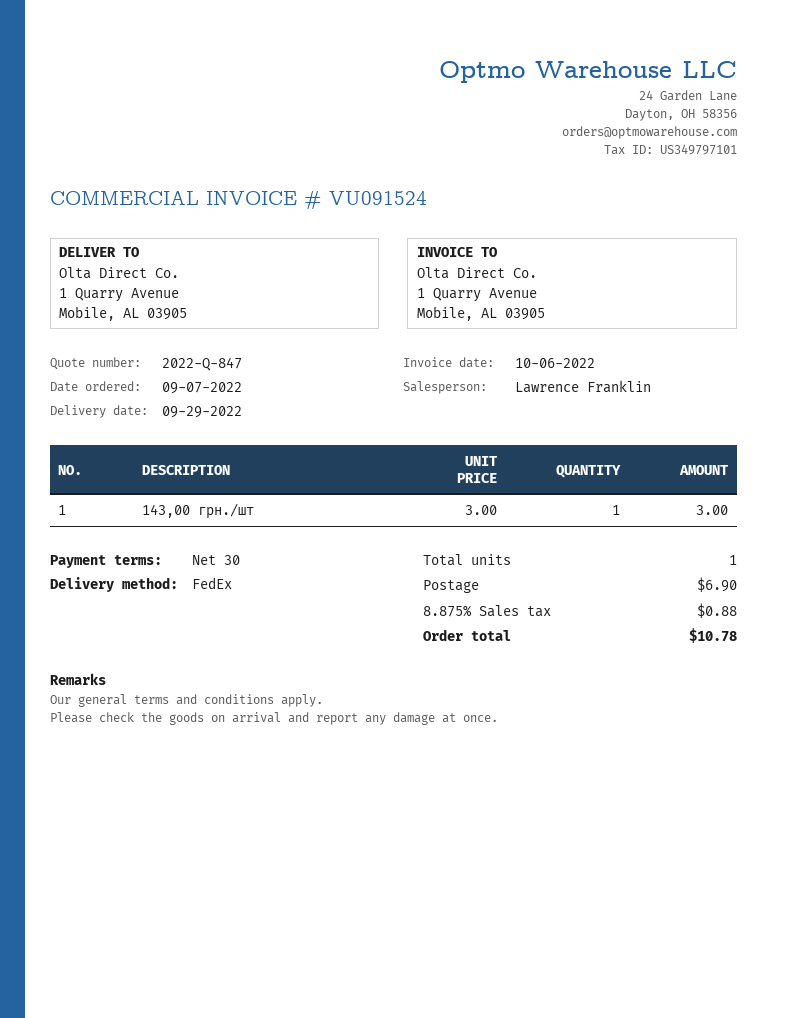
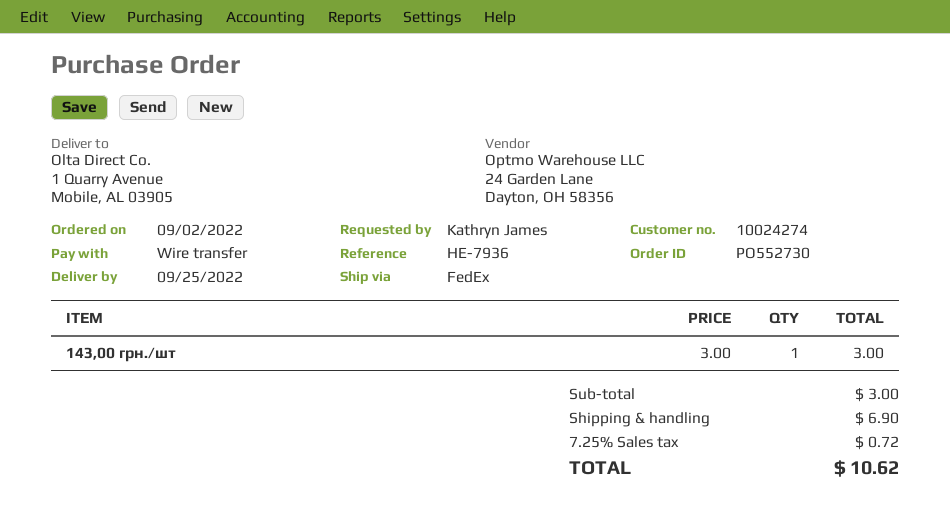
order date: 2022-09-07 -> 2022-09-02
delivery date: 2022-09-29 -> 2022-09-25
tax: 8.875% = 0.88 -> 7.25% = 0.72
total: 10.78 -> 10.62

